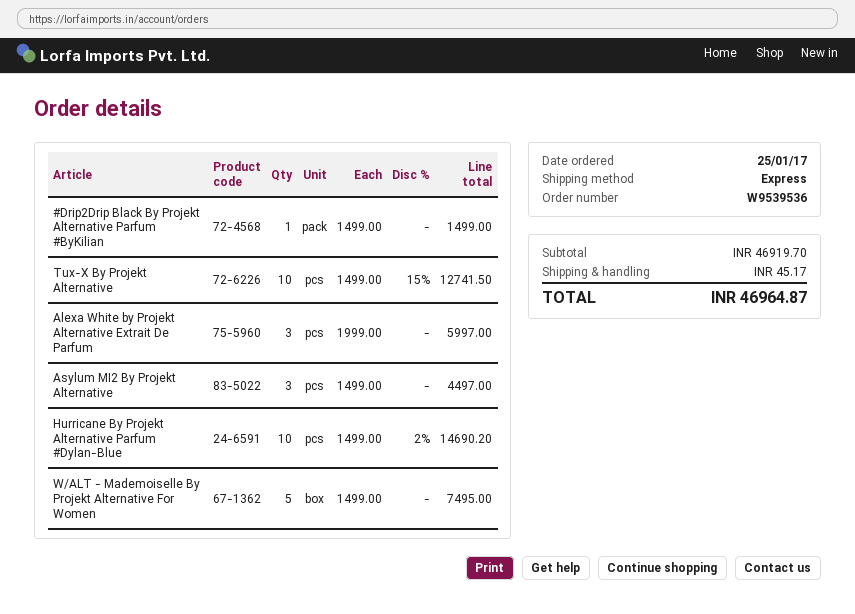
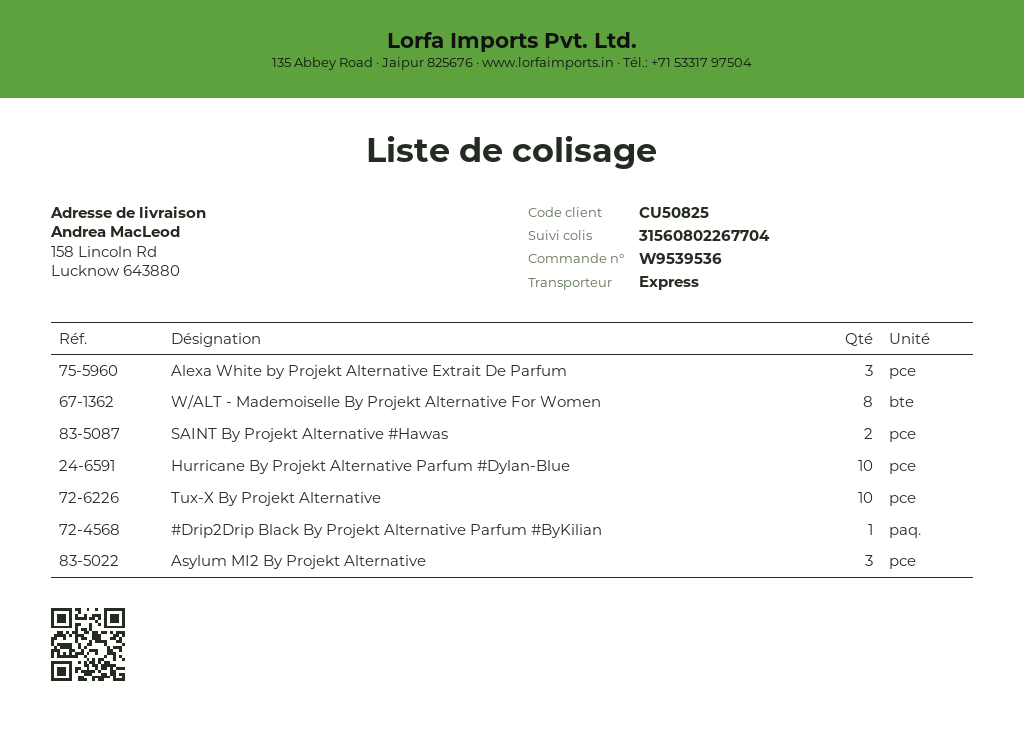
W/ALT - Mademoiselle By Projekt Alternative For Women: 5 -> 8
SAINT By Projekt Alternative #Hawas: none -> 2

